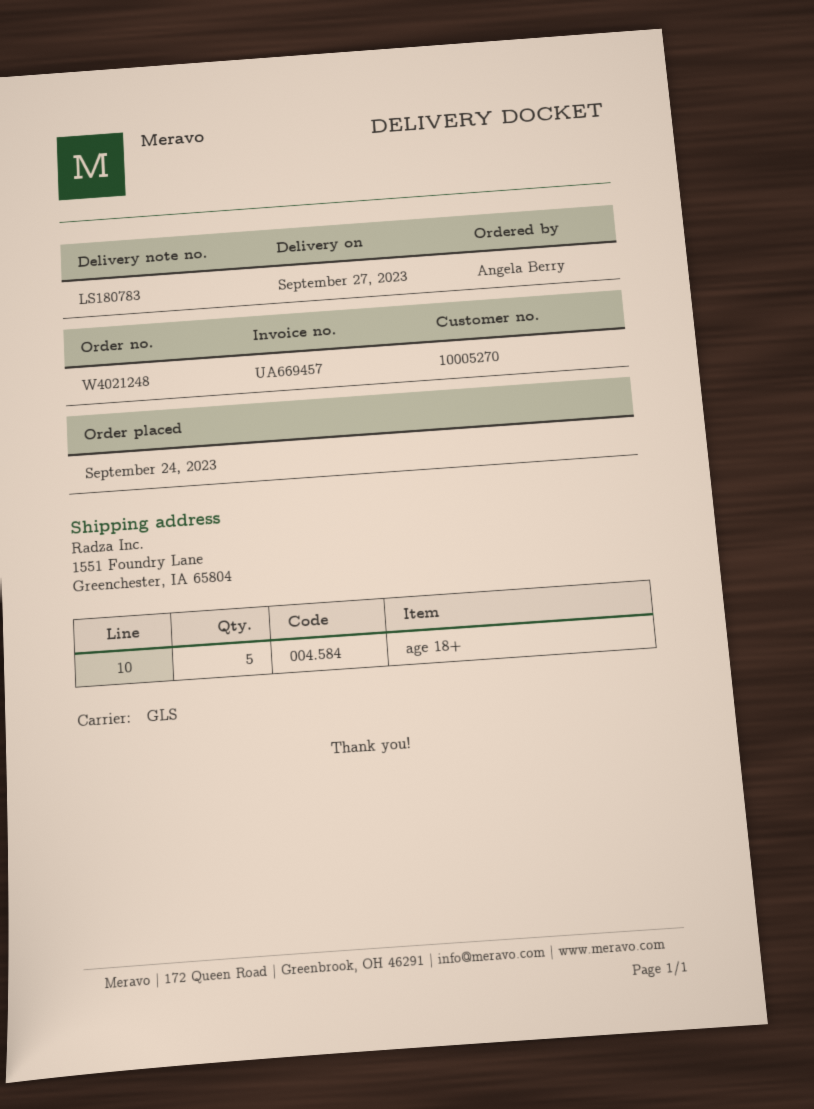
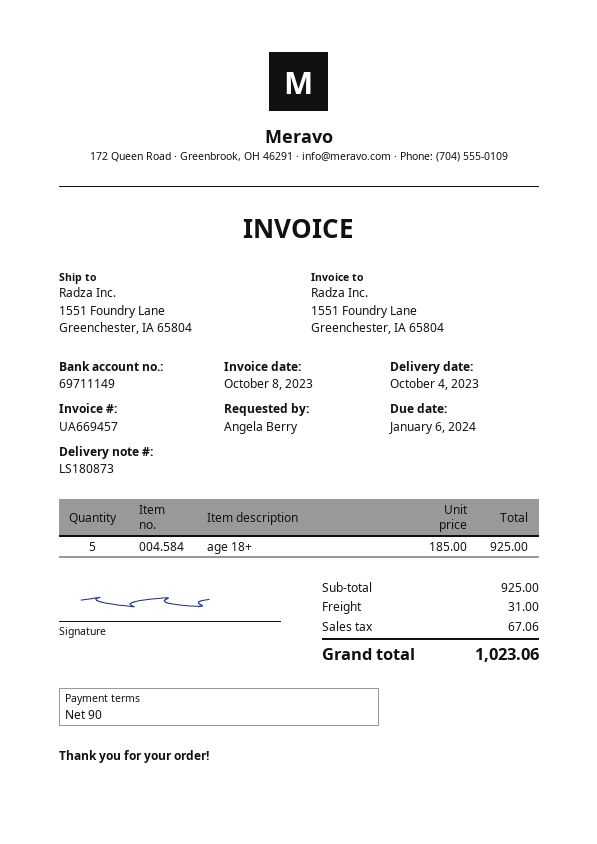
delivery note number: LS180783 -> LS180873
delivery date: 2023-09-27 -> 2023-10-04

